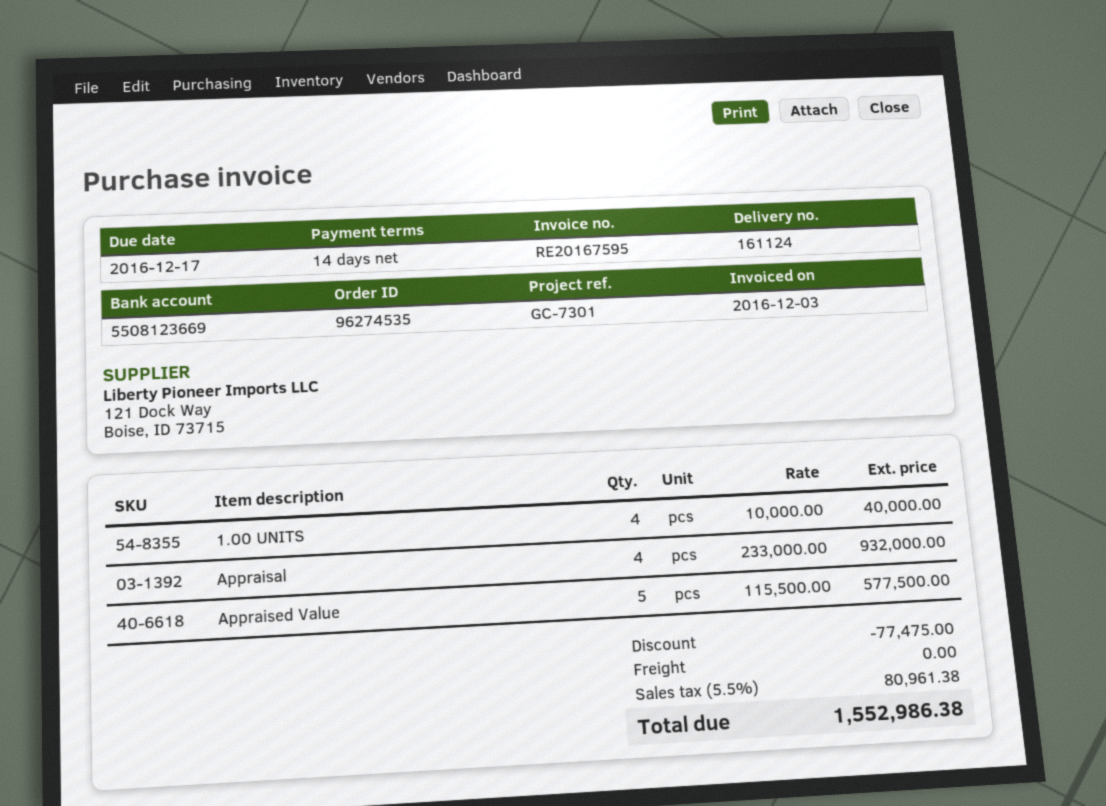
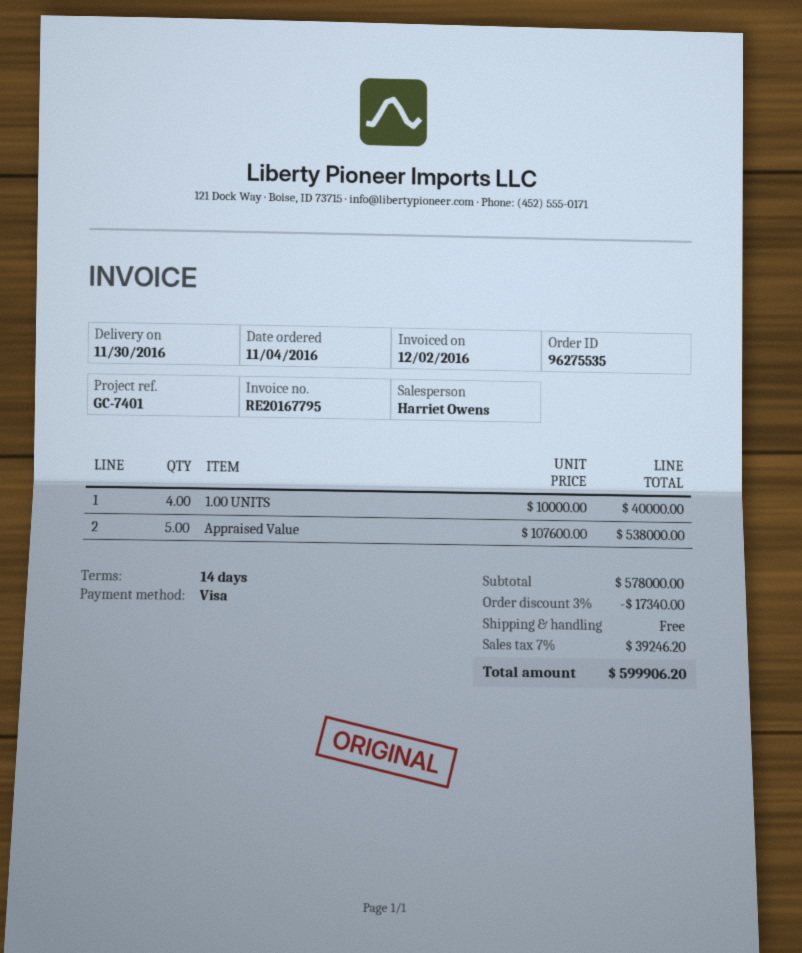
order number: 96274535 -> 96275535
invoice number: RE20167595 -> RE20167795
invoice date: 2016-12-03 -> 2016-12-02
reference: GC-7301 -> GC-7401
Appraisal: 4 x 233000.00 = 932000.00 -> none
Appraised Value: 5 x 115500.00 = 577500.00 -> 5 x 107600.00 = 538000.00
discount: 77475.00 -> 17340.00
tax: 5.5% = 80961.38 -> 7% = 39246.20
total: 1552986.38 -> 599906.20

